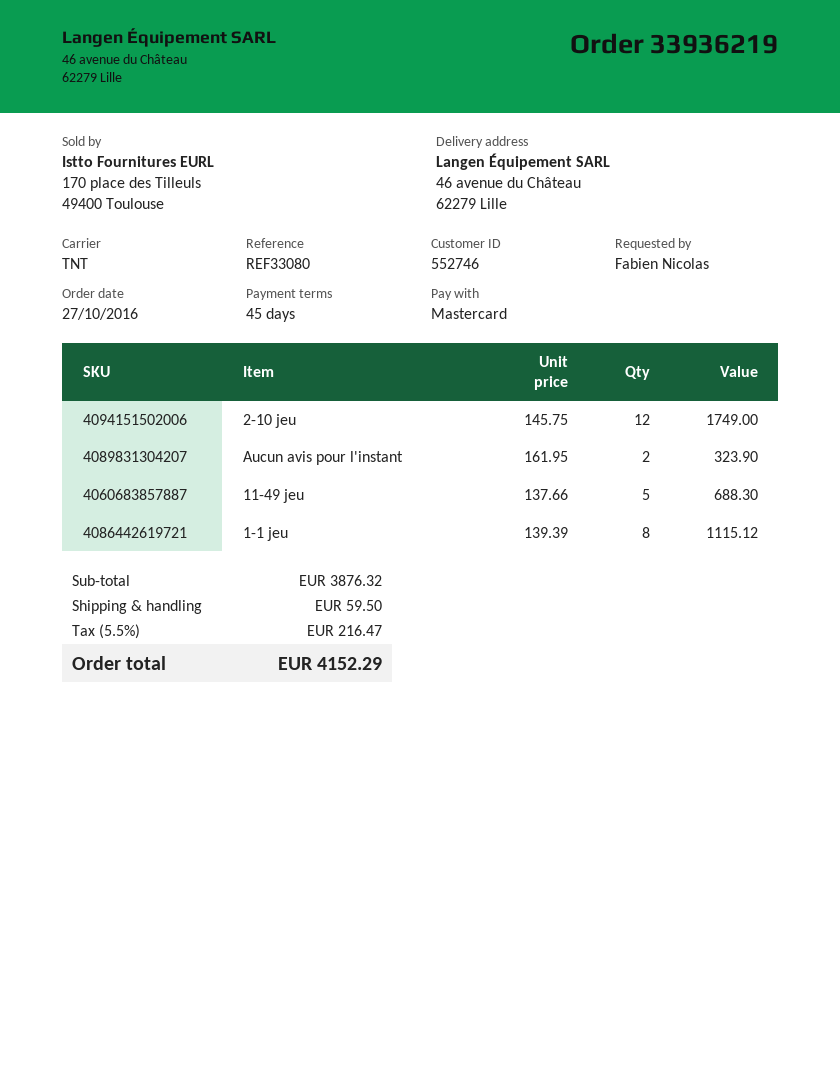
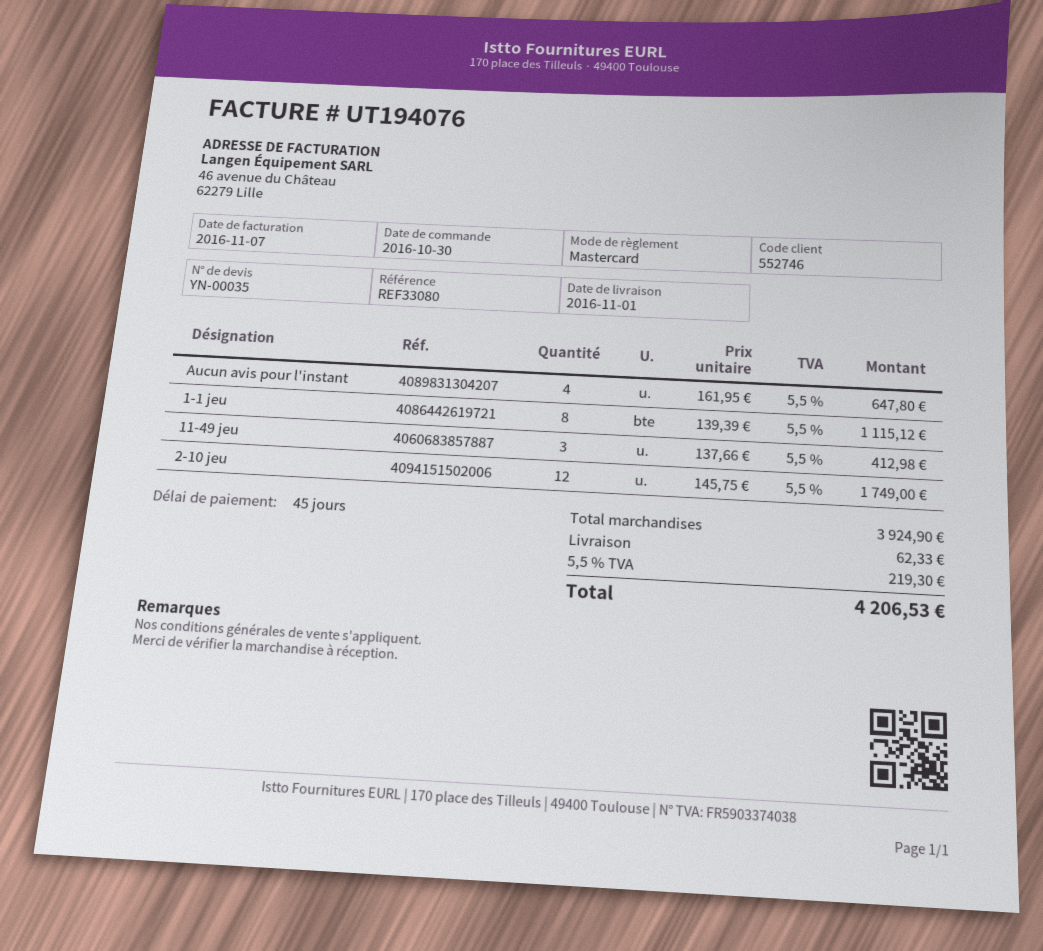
order date: 2016-10-27 -> 2016-10-30
Aucun avis pour l'instant: 2 x 161.95 = 323.90 -> 4 x 161.95 = 647.80
11-49 jeu: 5 x 137.66 = 688.30 -> 3 x 137.66 = 412.98
subtotal: 3876.32 -> 3924.90
shipping: 59.50 -> 62.33
tax: 5.5% = 216.47 -> 5.5% = 219.30
total: 4152.29 -> 4206.53

